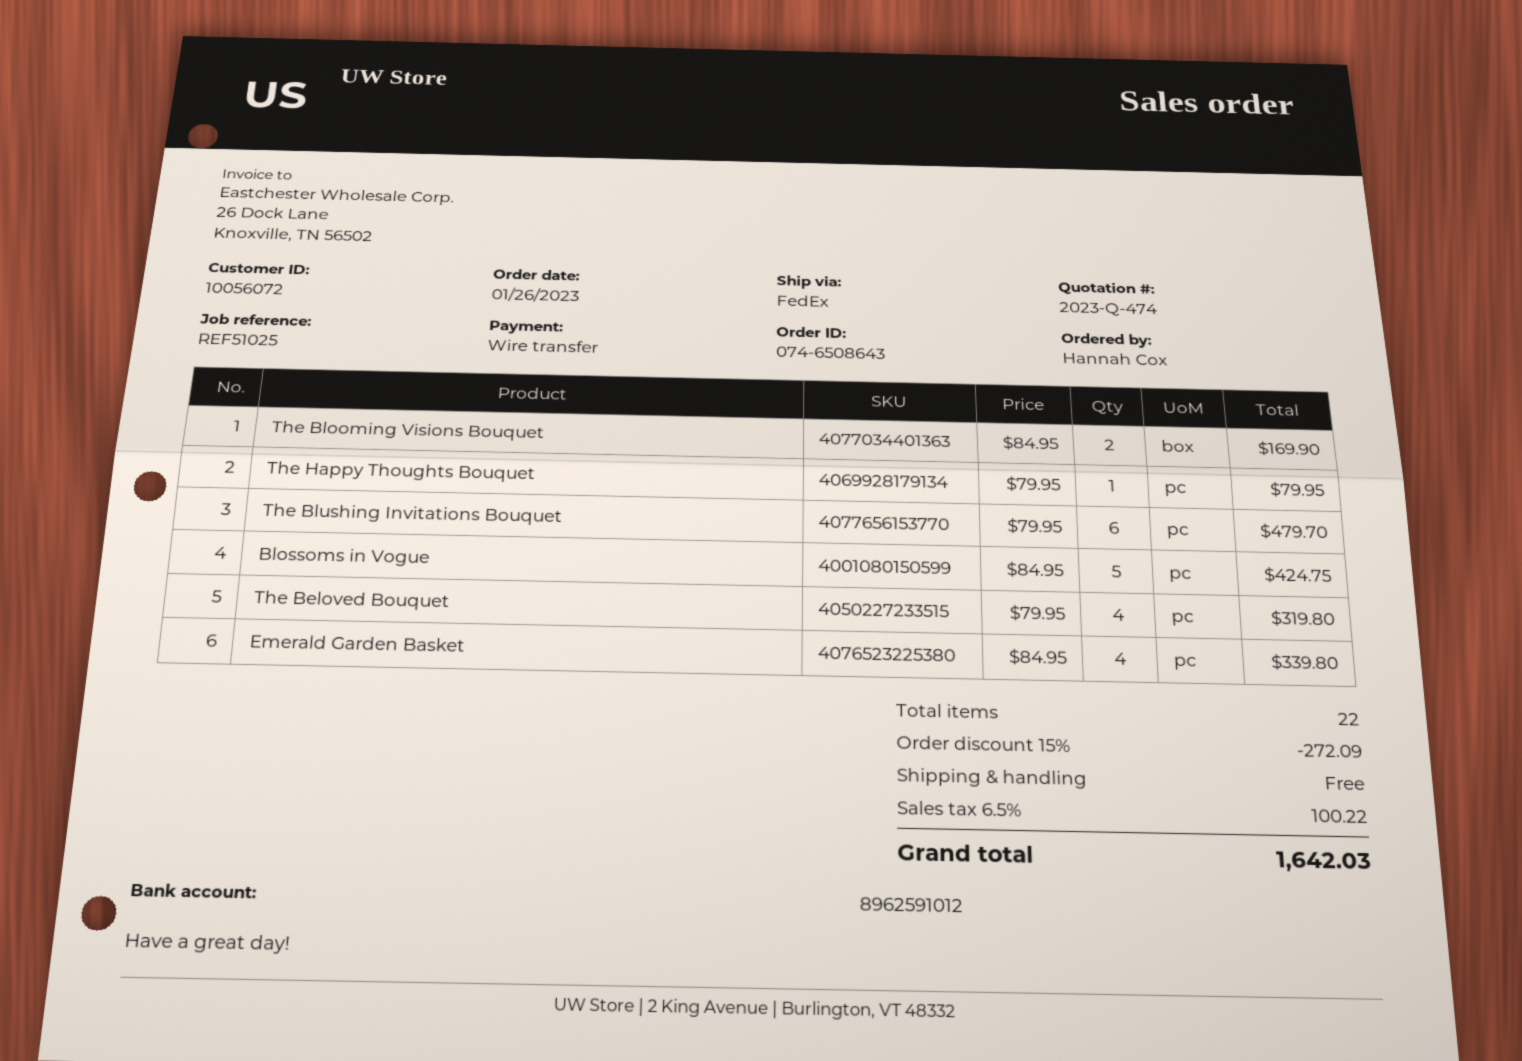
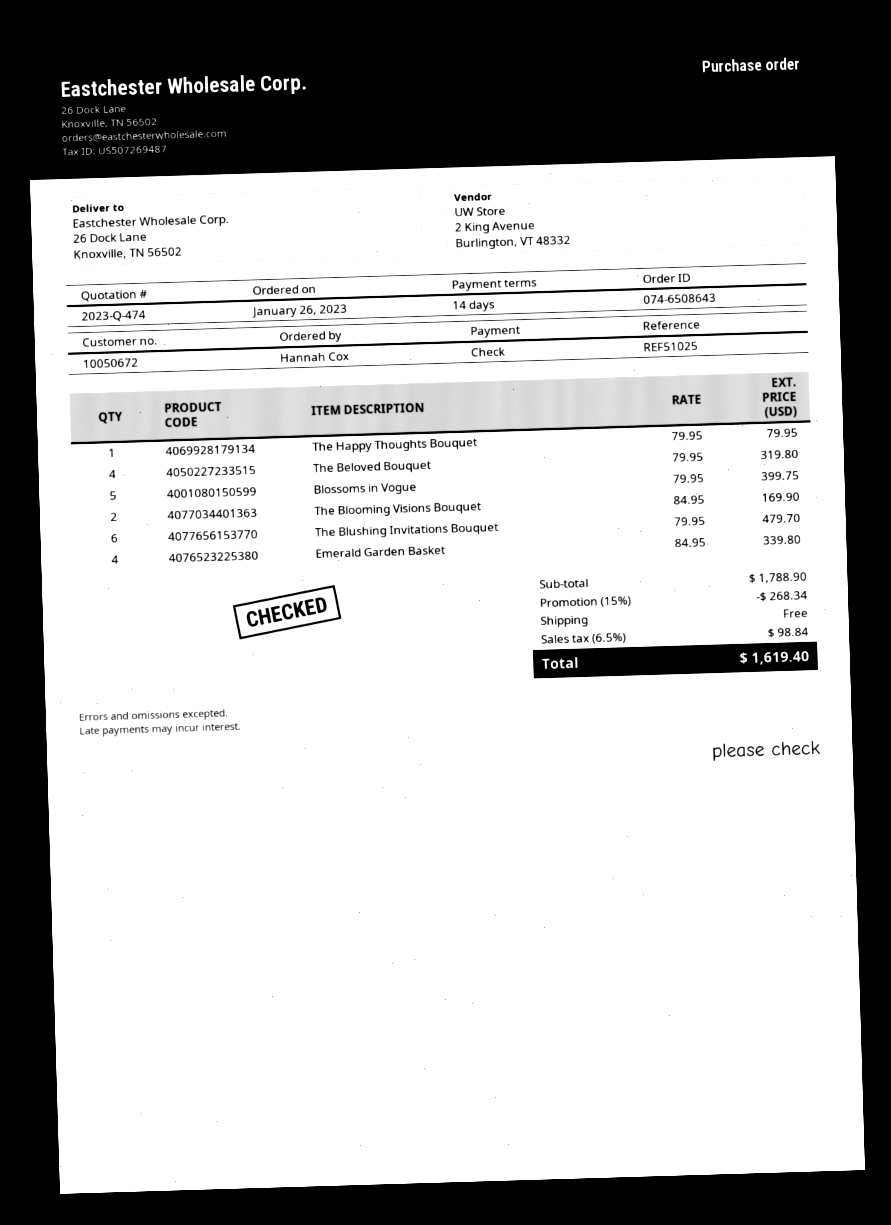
customer number: 10056072 -> 10050672
payment method: bank transfer -> cheque
Blossoms in Vogue: 5 x 84.95 = 424.75 -> 5 x 79.95 = 399.75
discount: 15% = 272.09 -> 15% = 268.34
tax: 6.5% = 100.22 -> 6.5% = 98.84
total: 1642.03 -> 1619.40

